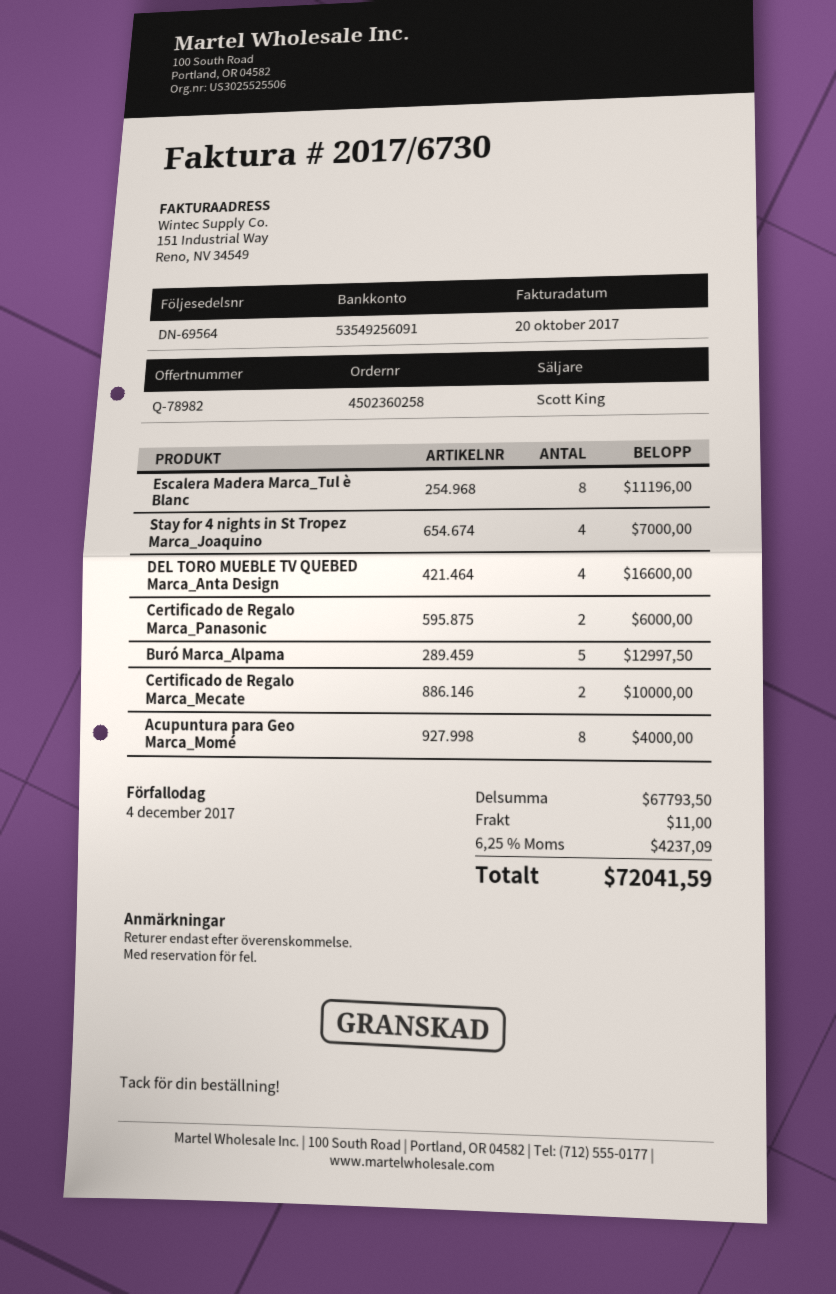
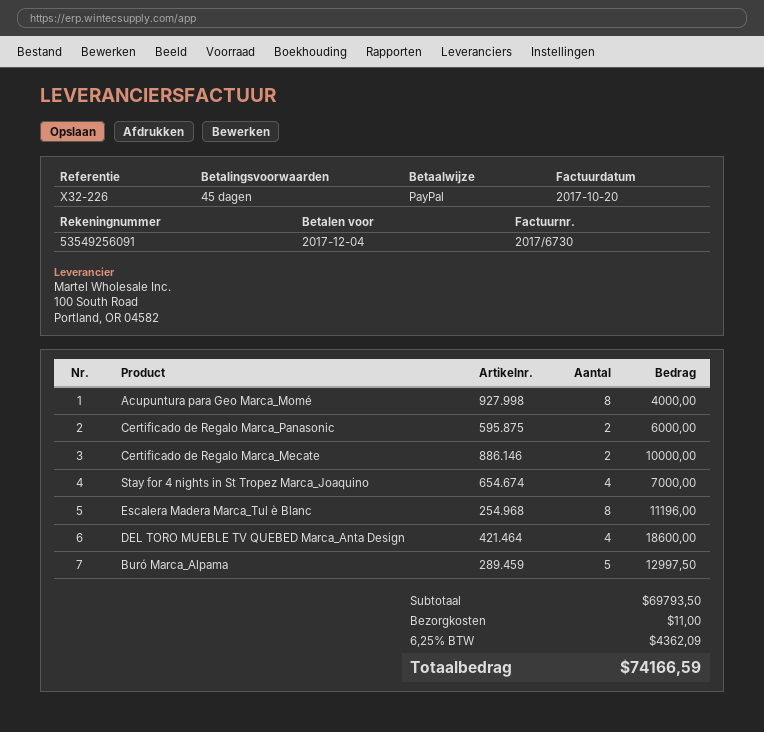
DEL TORO MUEBLE TV QUEBED Marca_Anta Design: 4 for 16600.00 -> 4 for 18600.00
subtotal: 67793.50 -> 69793.50
tax: 6.25% = 4237.09 -> 6.25% = 4362.09
total: 72041.59 -> 74166.59

